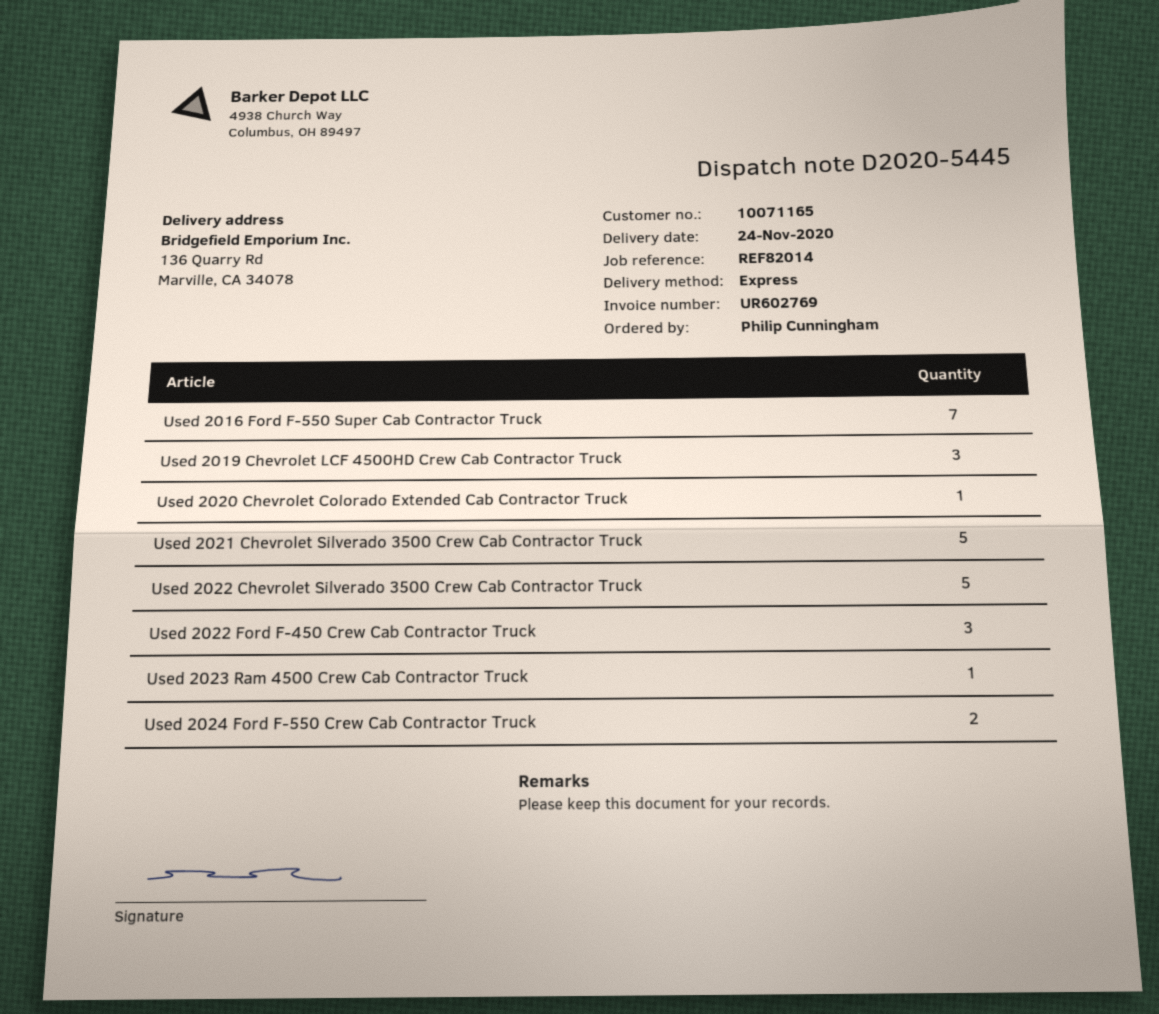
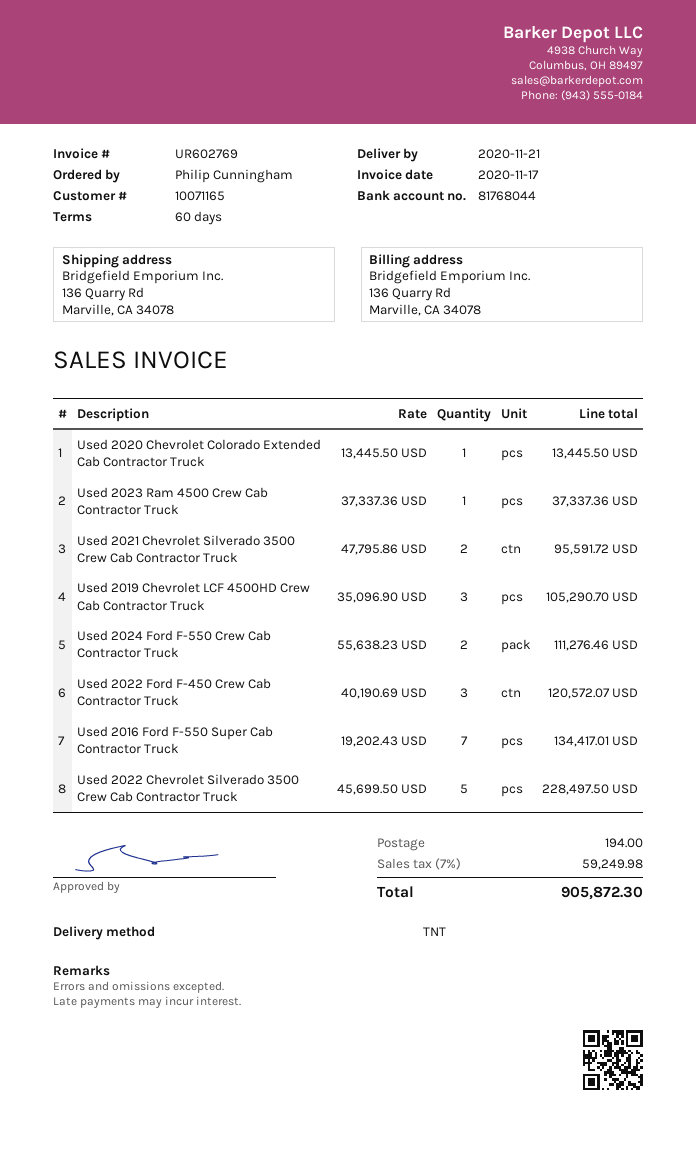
delivery date: 2020-11-24 -> 2020-11-21
shipping method: express -> TNT
Used 2021 Chevrolet Silverado 3500 Crew Cab Contractor Truck: 5 -> 2

